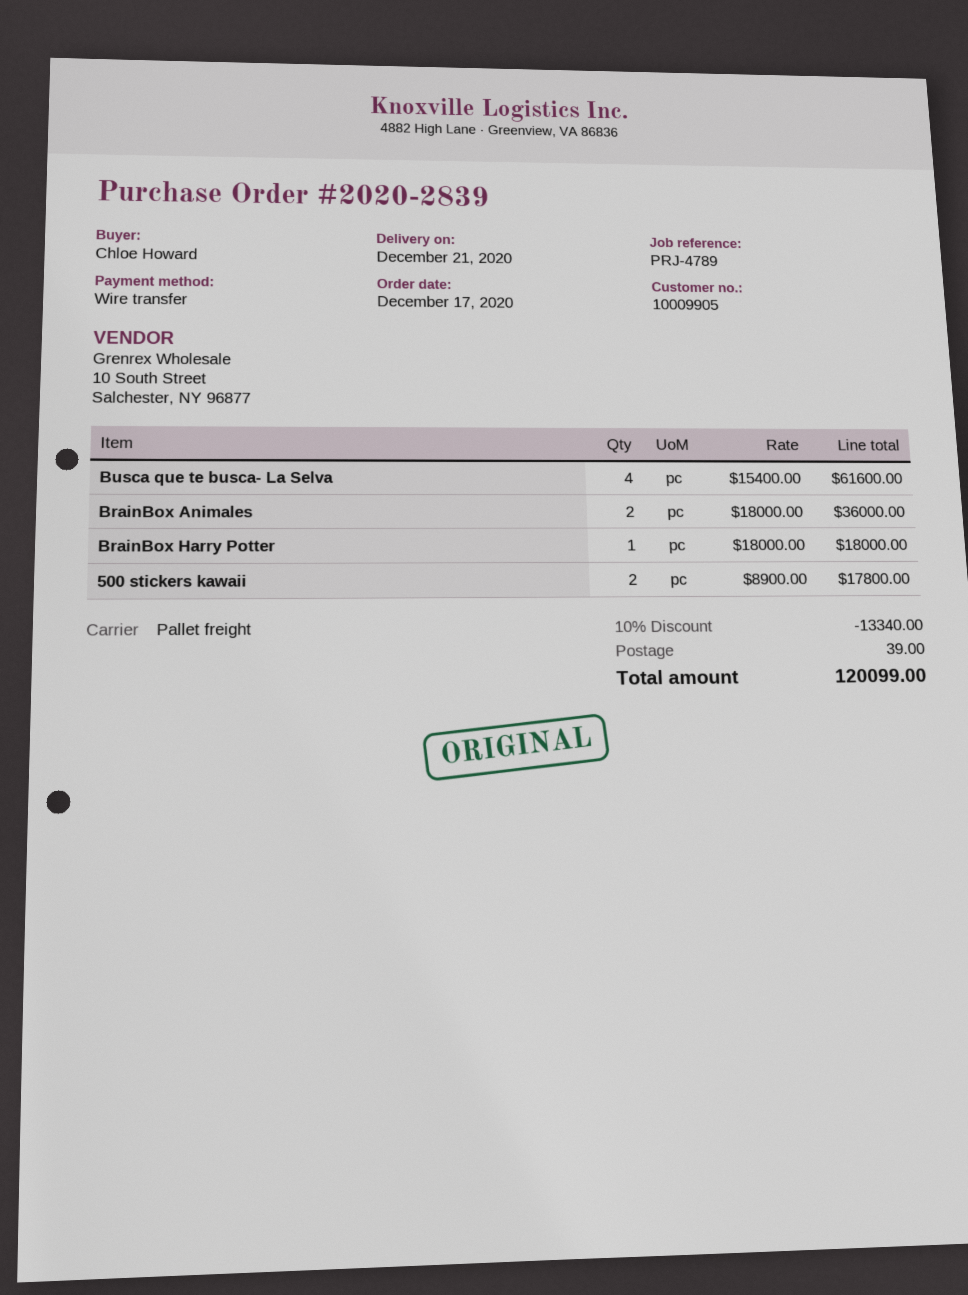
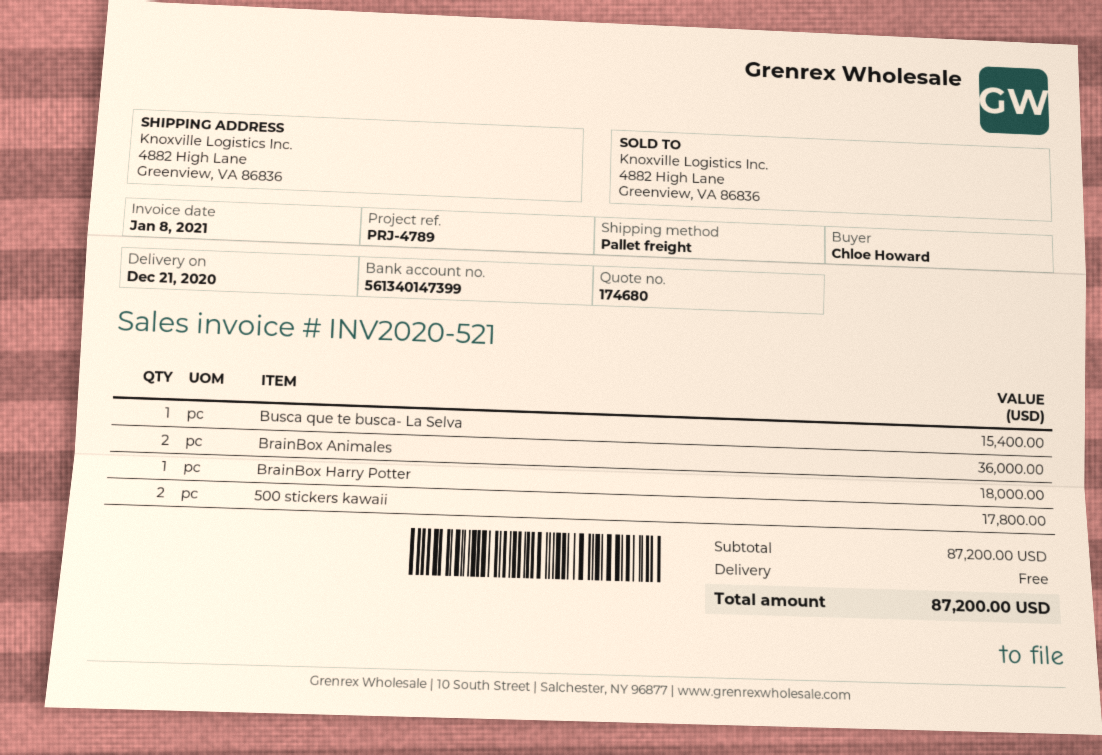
Busca que te busca- La Selva: 4 for 61600.00 -> 1 for 15400.00
discount: 10% = 13340.00 -> none
shipping: 39.00 -> 0.00
total: 120099.00 -> 87200.00

